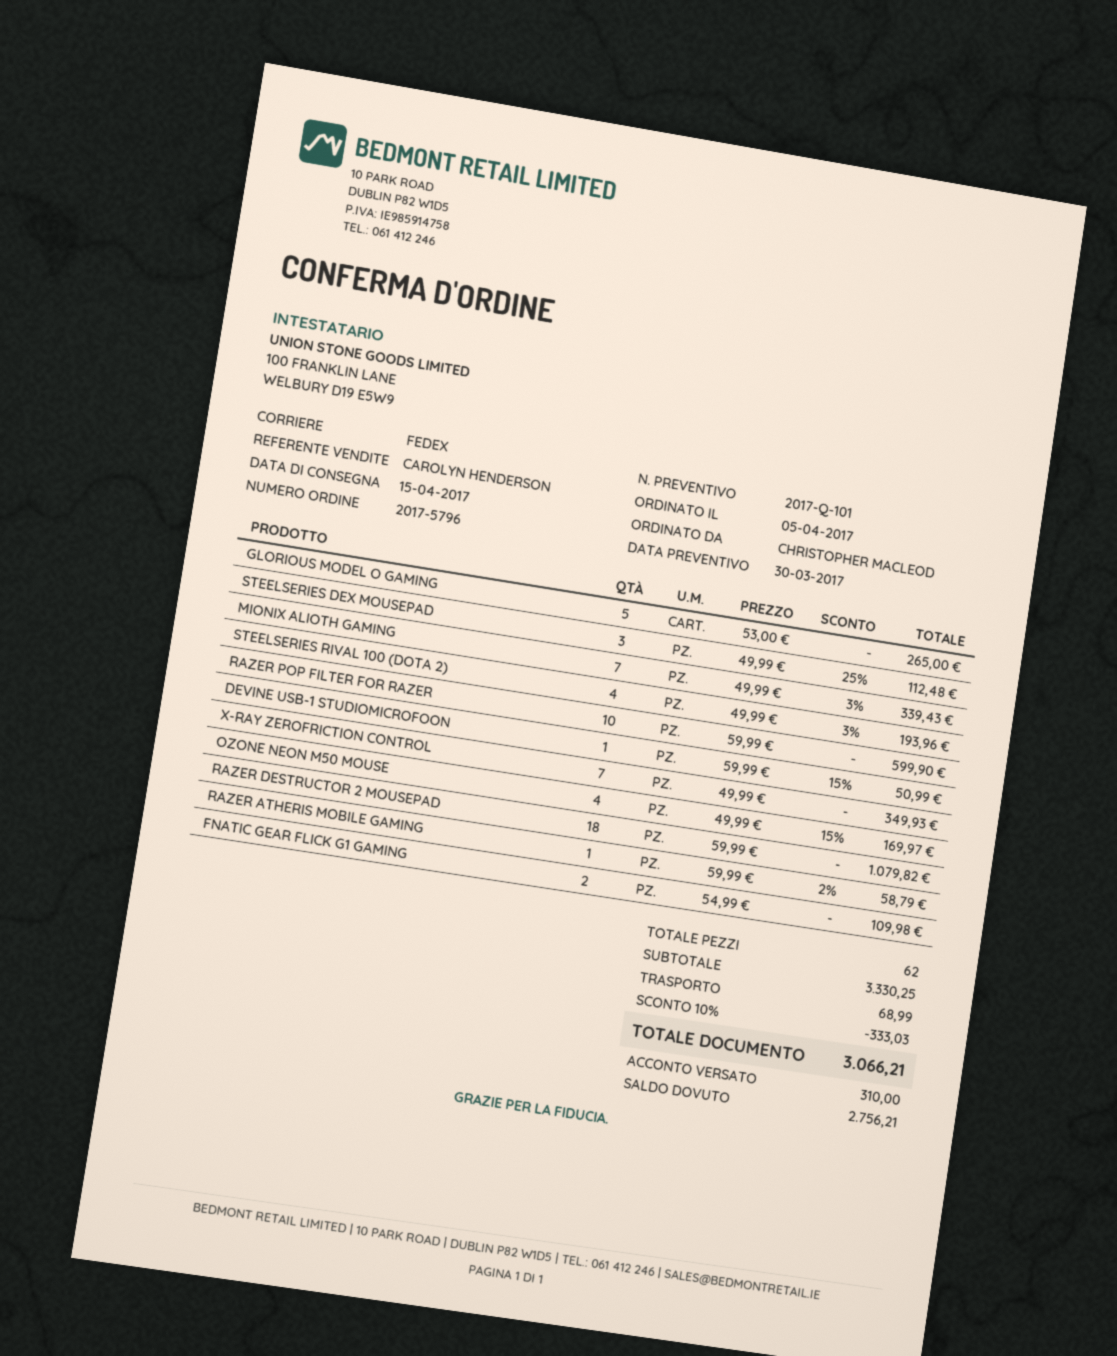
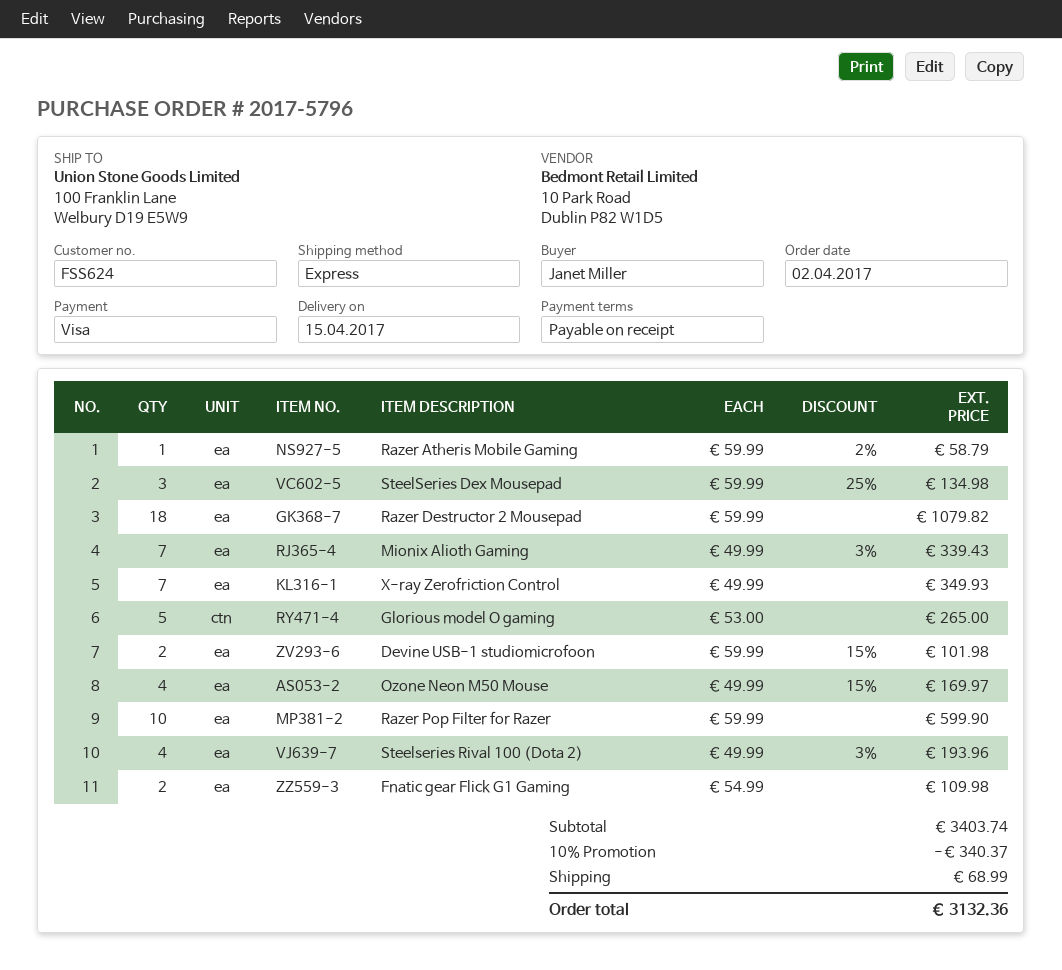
order date: 2017-04-05 -> 2017-04-02
ordered by: CHRISTOPHER MACLEOD -> Janet Miller
shipping method: FedEx -> express
STEELSERIES DEX MOUSEPAD: 3 x 49.99 - 25% = 112.48 -> 3 x 59.99 - 25% = 134.98
DEVINE USB-1 STUDIOMICROFOON: 1 x 59.99 - 15% = 50.99 -> 2 x 59.99 - 15% = 101.98
subtotal: 3330.25 -> 3403.74
discount: 10% = 333.03 -> 10% = 340.37
total: 3066.21 -> 3132.36

